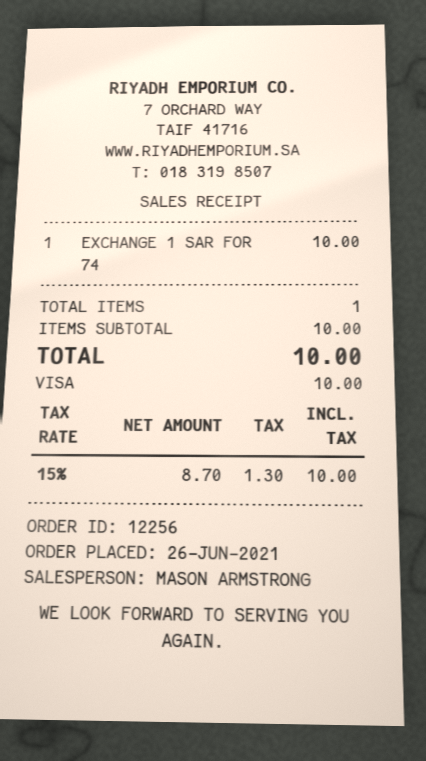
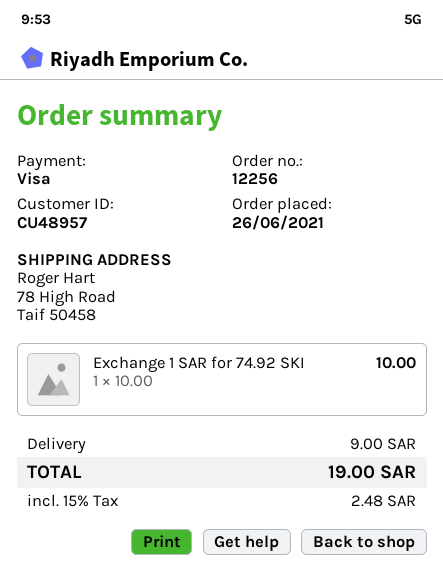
shipping: none -> 9.00
tax: 15% = 1.30 -> 15% = 2.48
total: 10.00 -> 19.00

